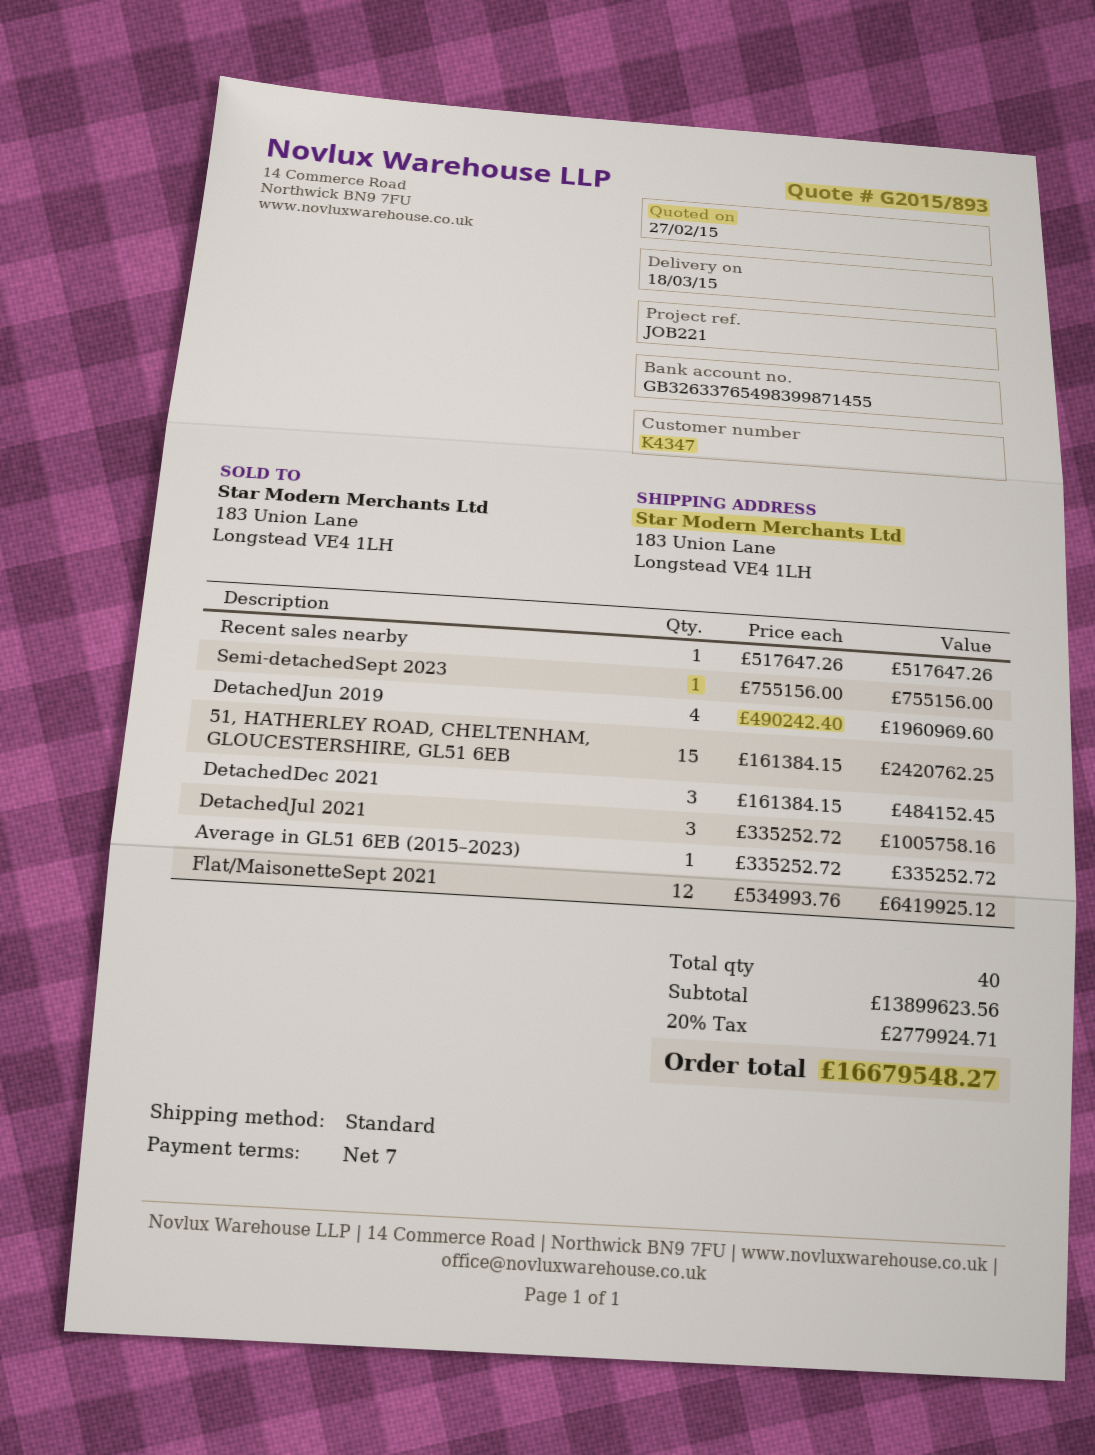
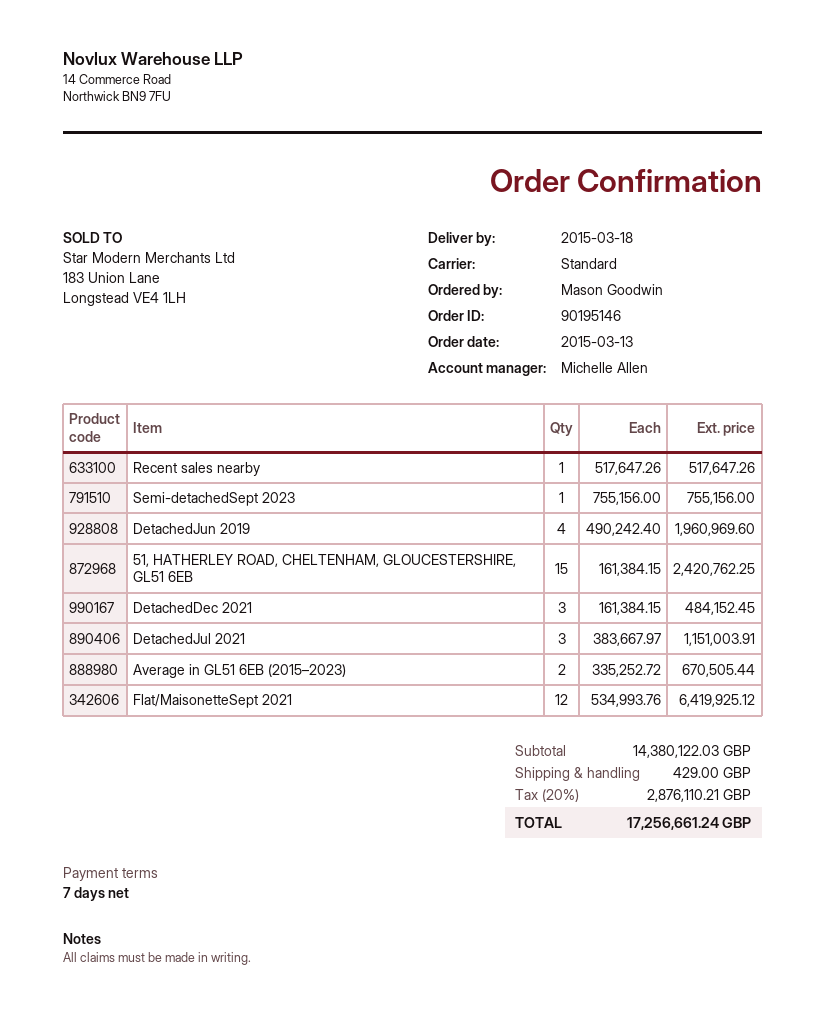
DetachedJul 2021: 3 x 335252.72 = 1005758.16 -> 3 x 383667.97 = 1151003.91
Average in GL51 6EB (2015–2023): 1 x 335252.72 = 335252.72 -> 2 x 335252.72 = 670505.44
subtotal: 13899623.56 -> 14380122.03
shipping: none -> 429.00
tax: 20% = 2779924.71 -> 20% = 2876110.21
total: 16679548.27 -> 17256661.24

